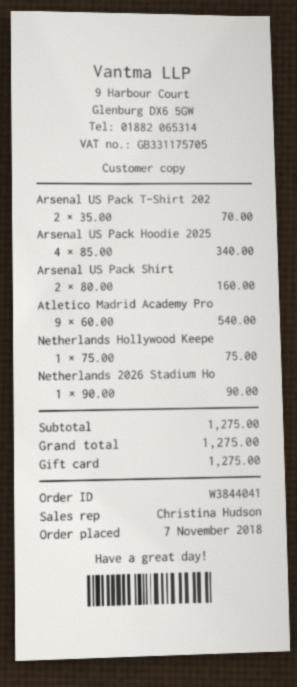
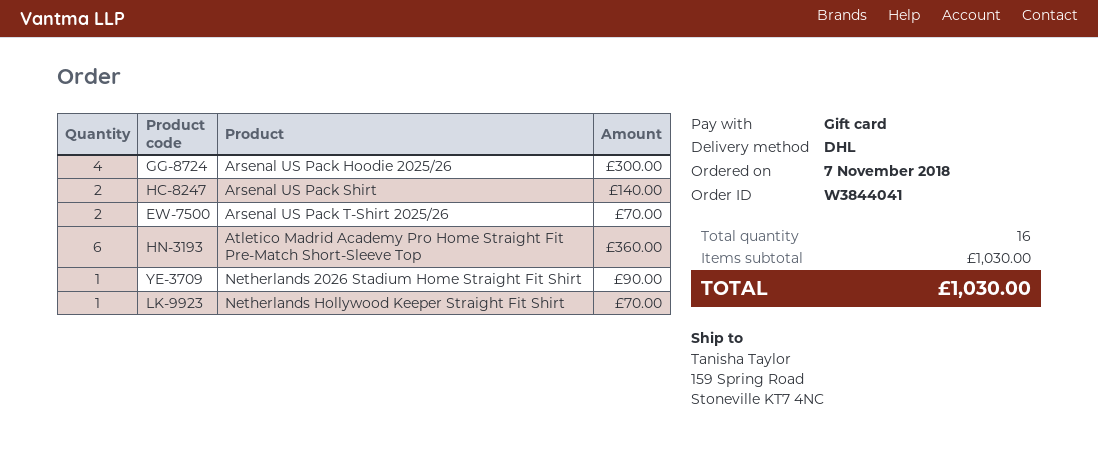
Arsenal US Pack Hoodie 2025: 4 for 340.00 -> 4 for 300.00
Arsenal US Pack Shirt: 2 for 160.00 -> 2 for 140.00
Atletico Madrid Academy Pro: 9 for 540.00 -> 6 for 360.00
Netherlands Hollywood Keepe: 1 for 75.00 -> 1 for 70.00
subtotal: 1275.00 -> 1030.00
total: 1275.00 -> 1030.00

